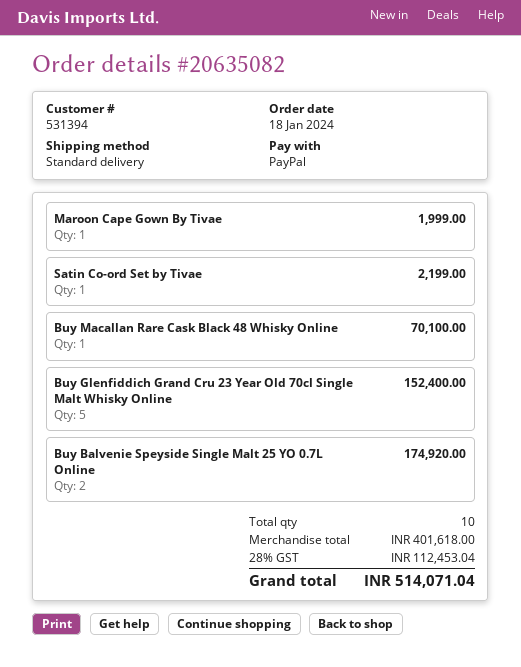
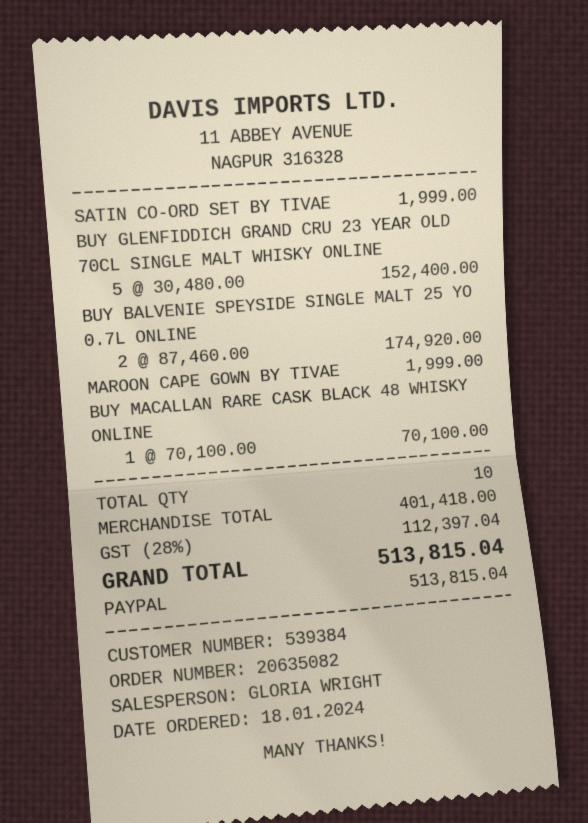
customer number: 531394 -> 539384
Satin Co-ord Set by Tivae: 1 for 2199.00 -> 1 for 1999.00
subtotal: 401618.00 -> 401418.00
tax: 28% = 112453.04 -> 28% = 112397.04
total: 514071.04 -> 513815.04

